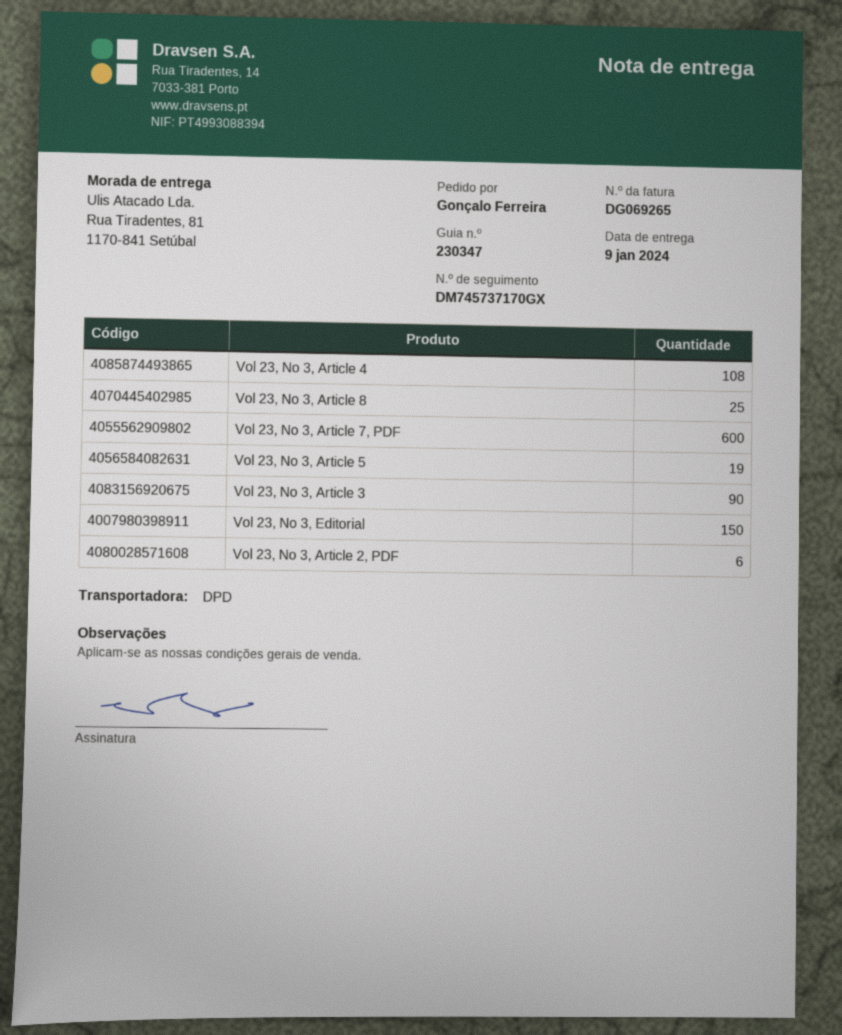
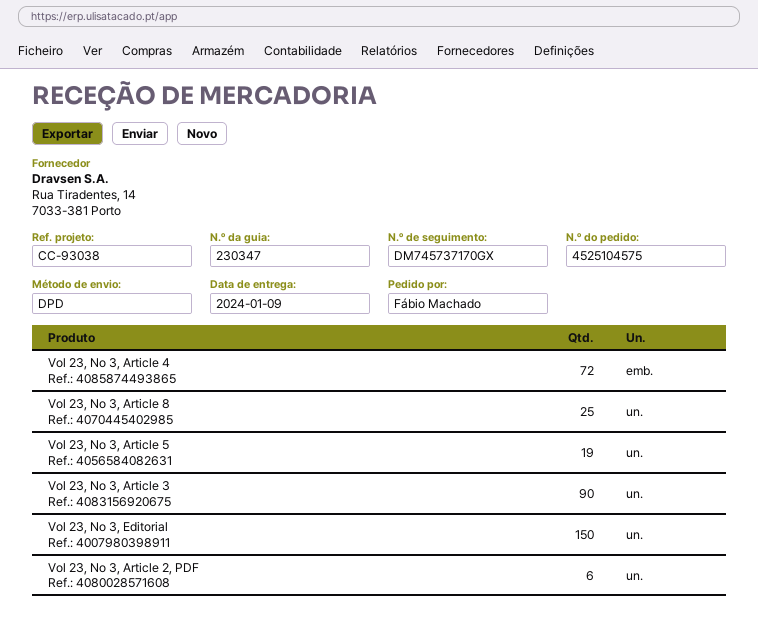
ordered by: Gonçalo Ferreira -> Fábio Machado
Vol 23, No 3, Article 4: 108 -> 72
Vol 23, No 3, Article 7, PDF: 600 -> none

